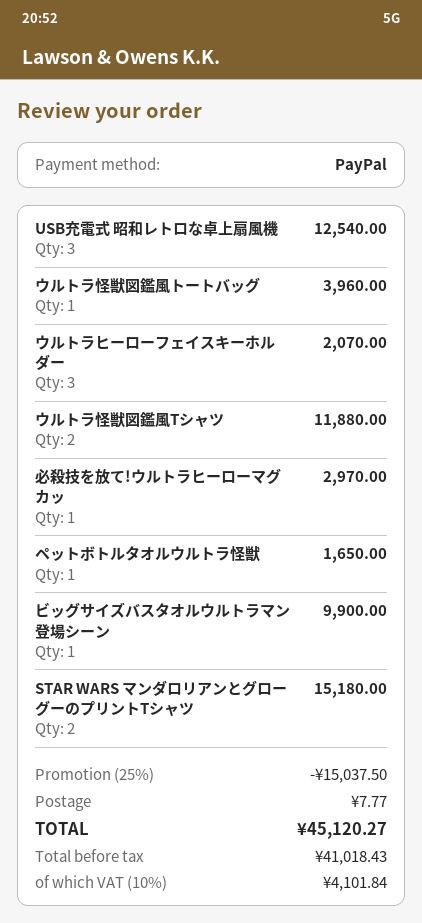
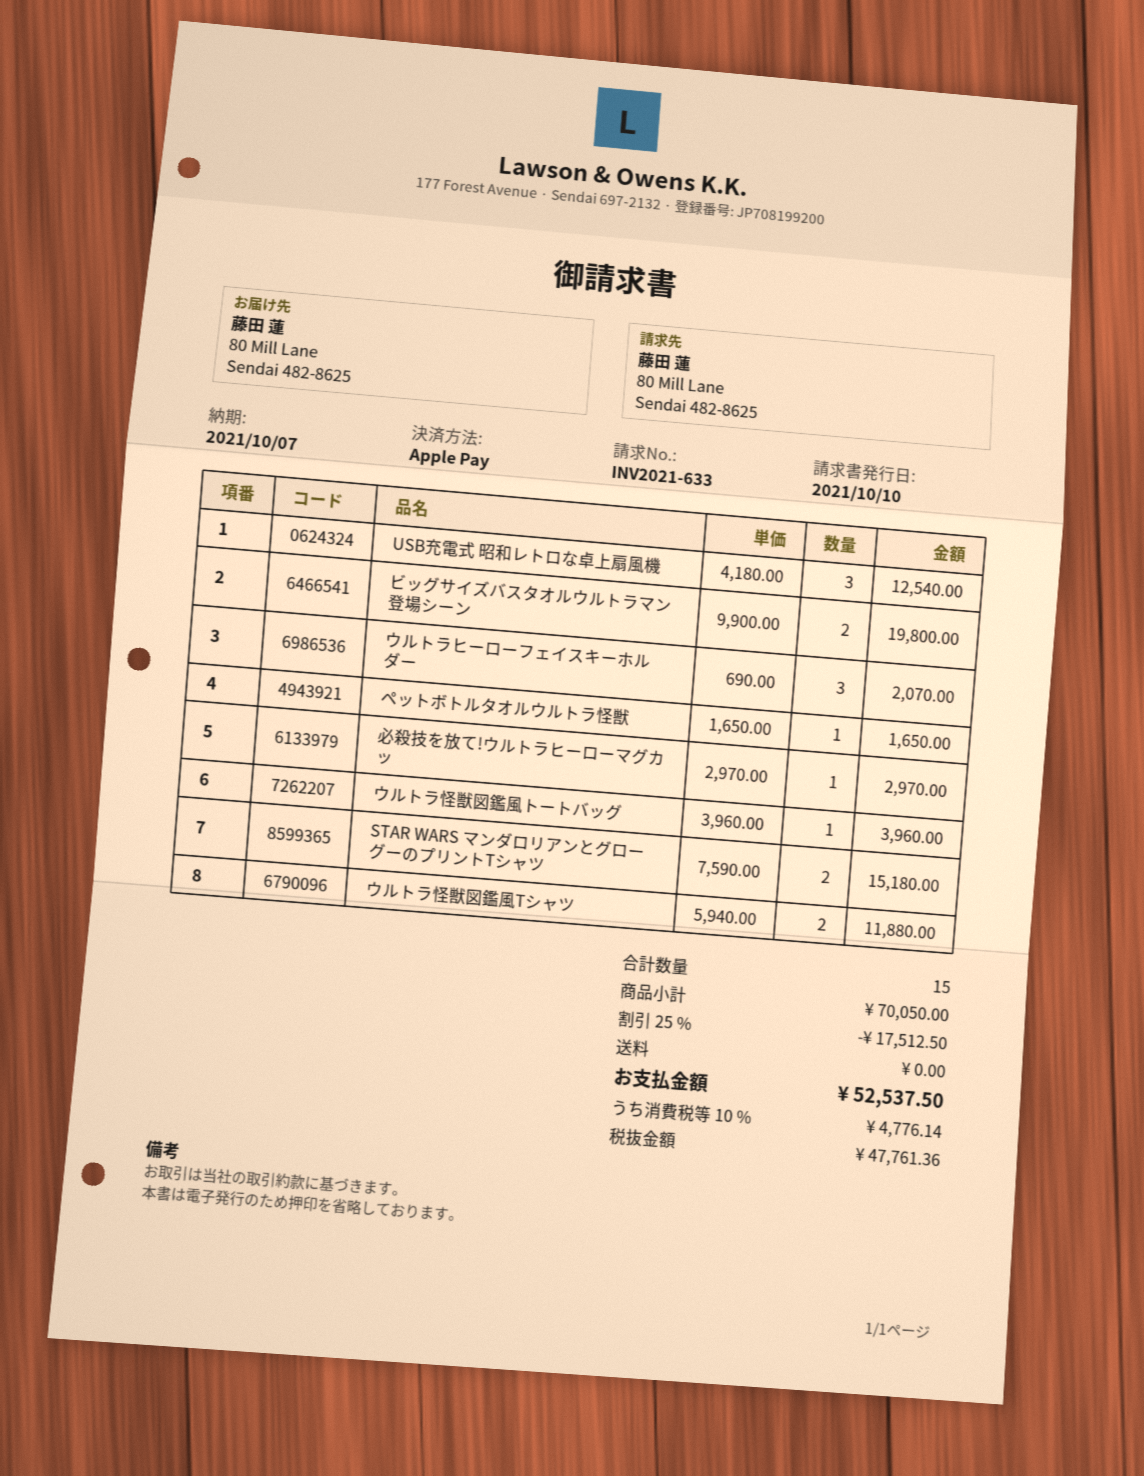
payment method: PayPal -> Apple Pay
ビッグサイズバスタオルウルトラマン登場シーン: 1 for 9900.00 -> 2 for 19800.00
discount: 25% = 15037.50 -> 25% = 17512.50
shipping: 7.77 -> 0.00
net: 41018.43 -> 47761.36
tax: 10% = 4101.84 -> 10% = 4776.14
total: 45120.27 -> 52537.50

